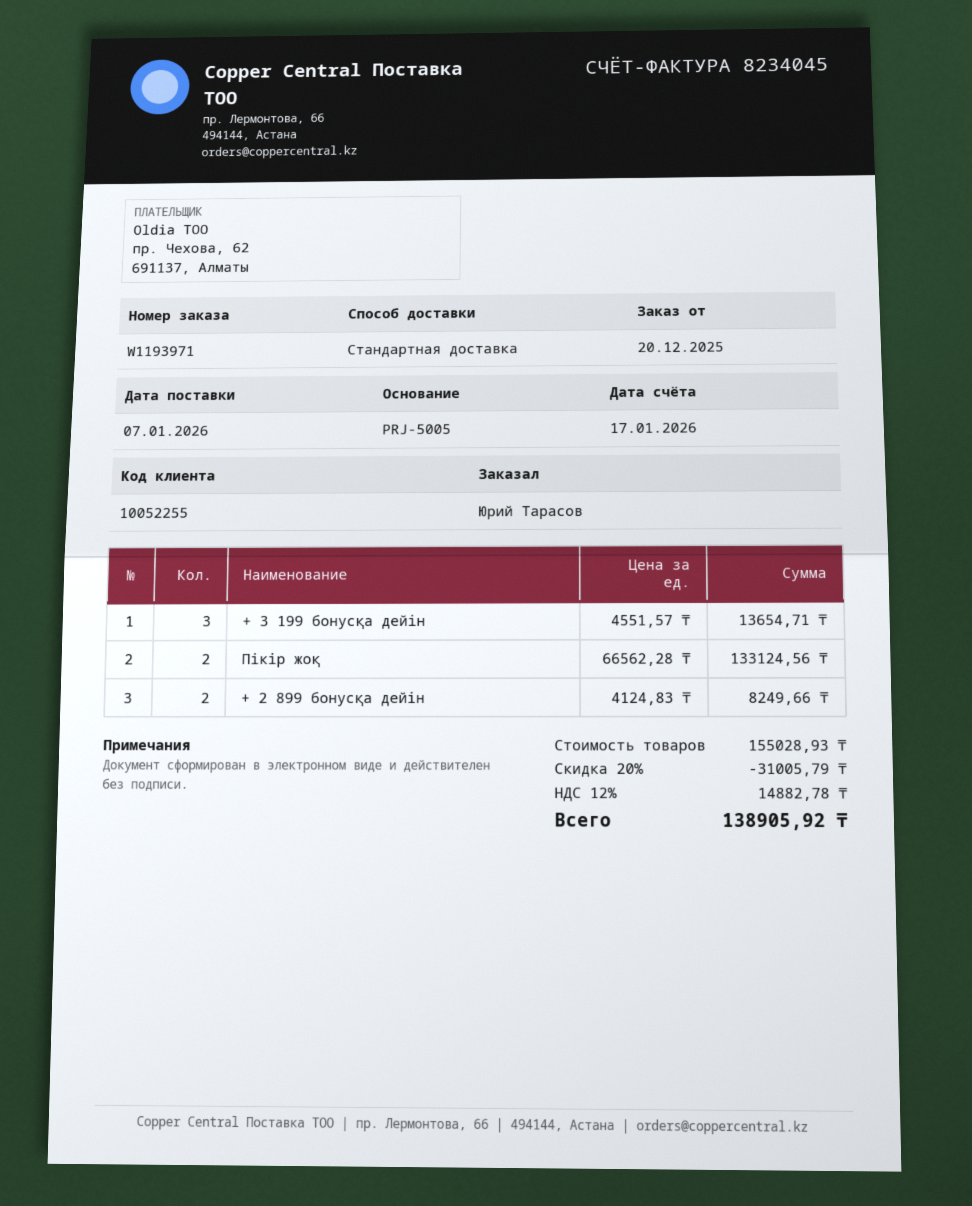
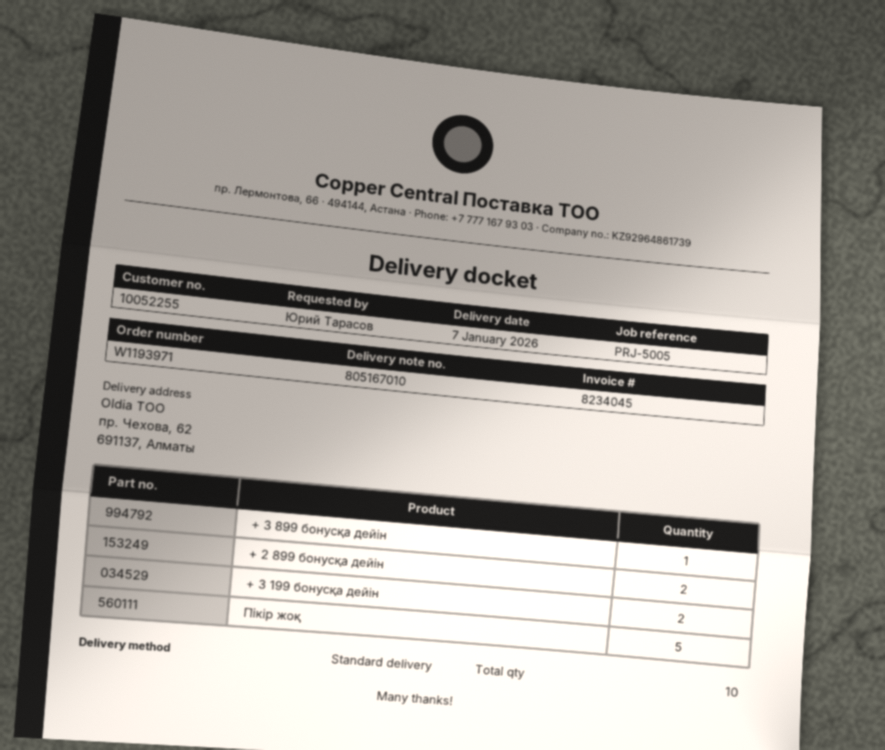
+ 3 199 бонусқа дейін: 3 -> 2
Пікір жоқ: 2 -> 5
+ 3 899 бонусқа дейін: none -> 1

